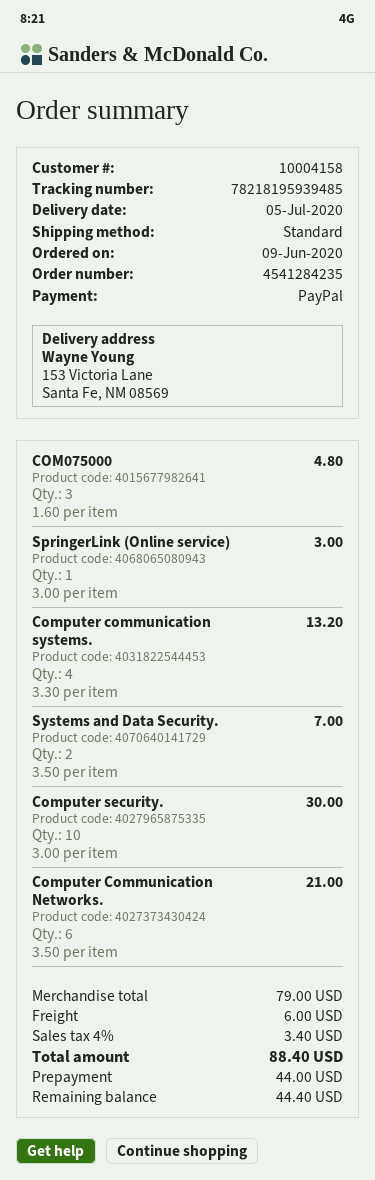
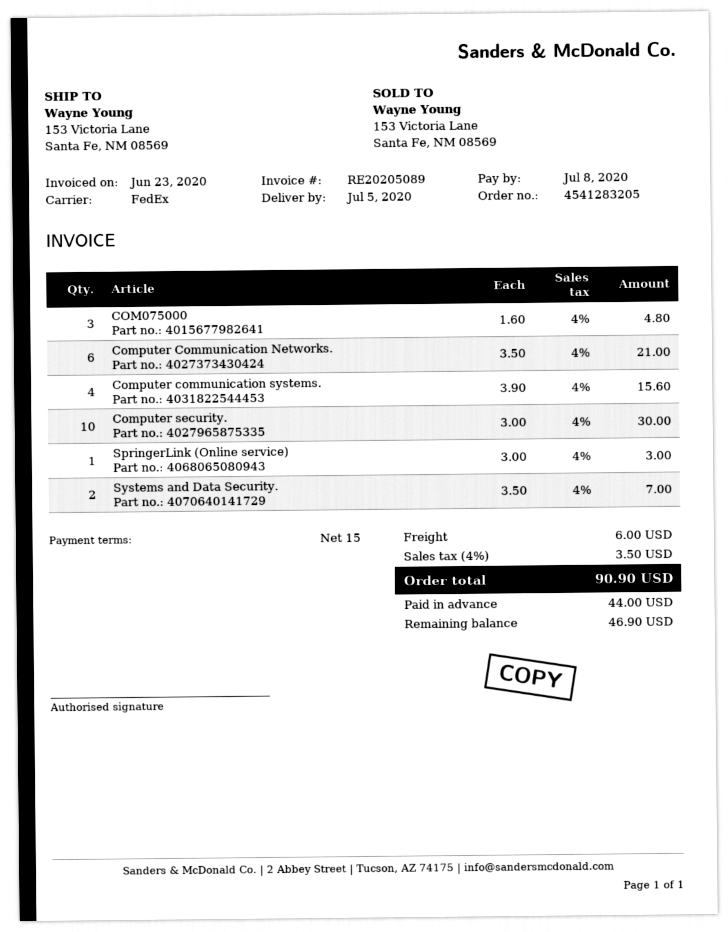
order number: 4541284235 -> 4541283205
shipping method: standard -> FedEx
Computer communication systems.: 4 x 3.30 = 13.20 -> 4 x 3.90 = 15.60
tax: 4% = 3.40 -> 4% = 3.50
total: 88.40 -> 90.90
balance: 44.40 -> 46.90

